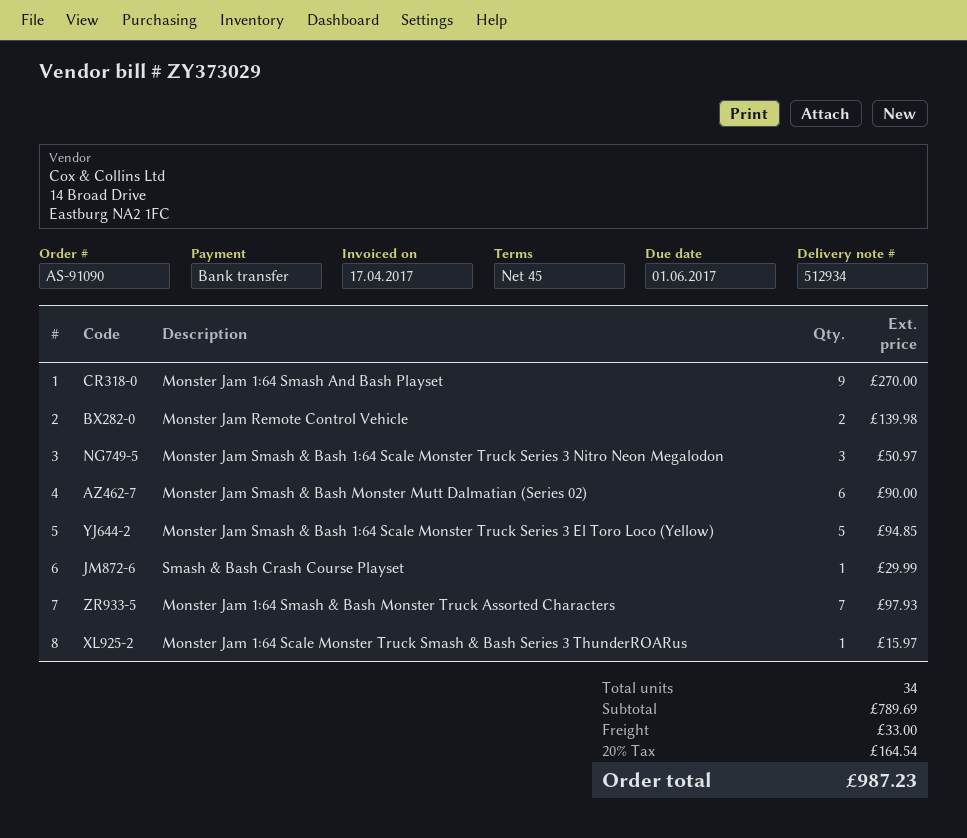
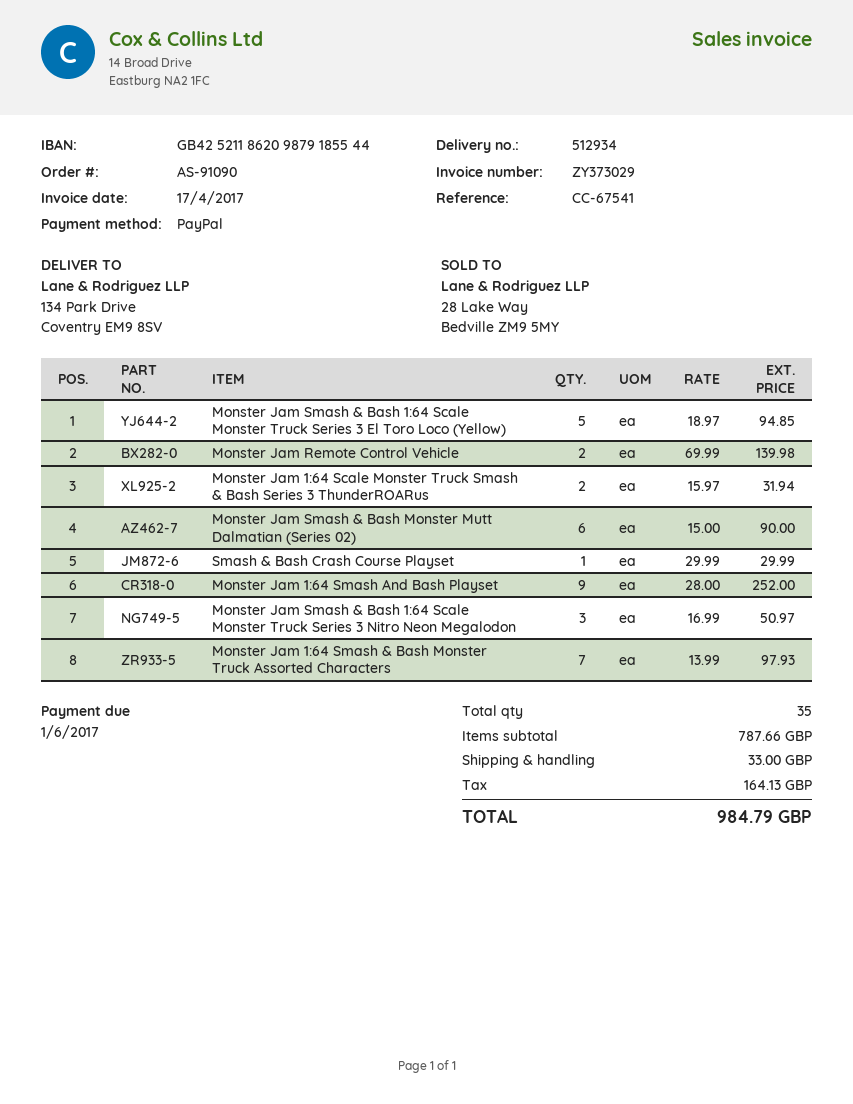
payment method: bank transfer -> PayPal
Monster Jam 1:64 Smash And Bash Playset: 9 for 270.00 -> 9 for 252.00
Monster Jam 1:64 Scale Monster Truck Smash & Bash Series 3 ThunderROARus: 1 for 15.97 -> 2 for 31.94
total quantity: 34 -> 35
subtotal: 789.69 -> 787.66
tax: 164.54 -> 164.13
total: 987.23 -> 984.79

